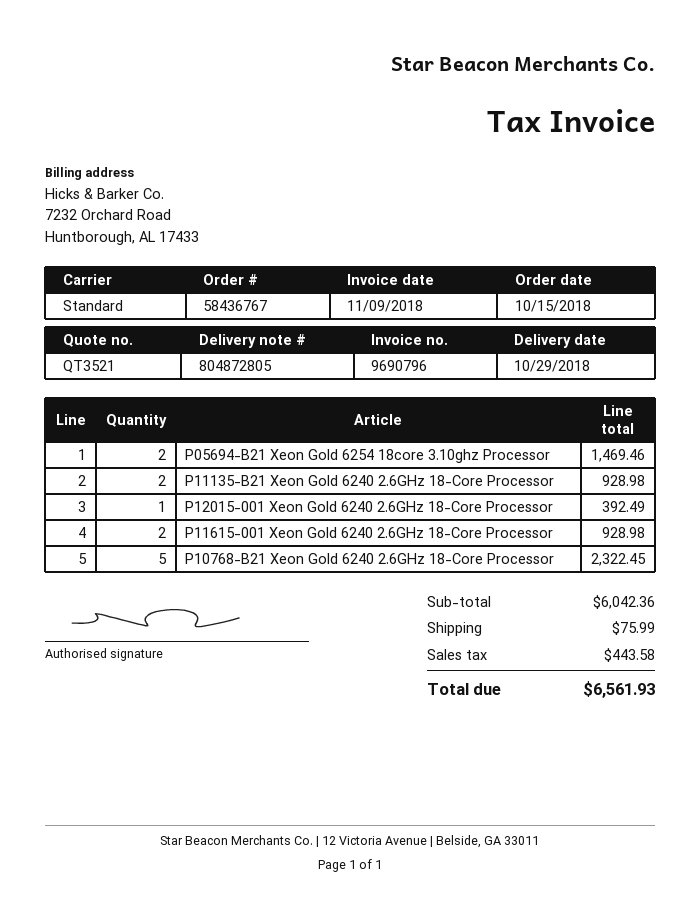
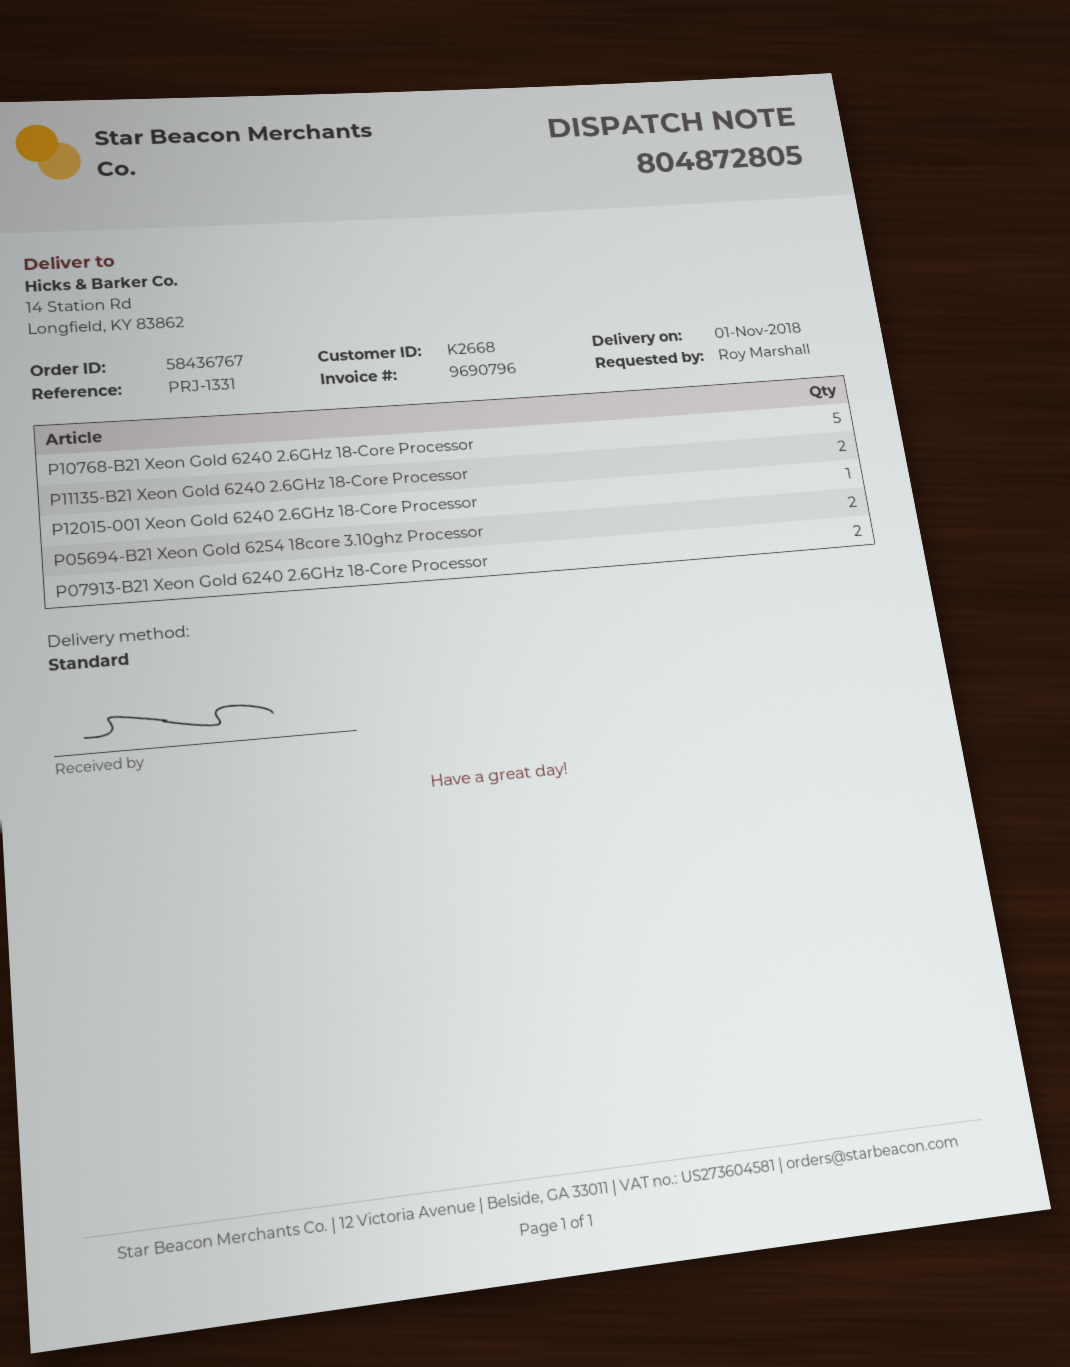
delivery date: 2018-10-29 -> 2018-11-01
P11615-001 Xeon Gold 6240 2.6GHz 18-Core Processor: 2 -> none
P07913-B21 Xeon Gold 6240 2.6GHz 18-Core Processor: none -> 2

